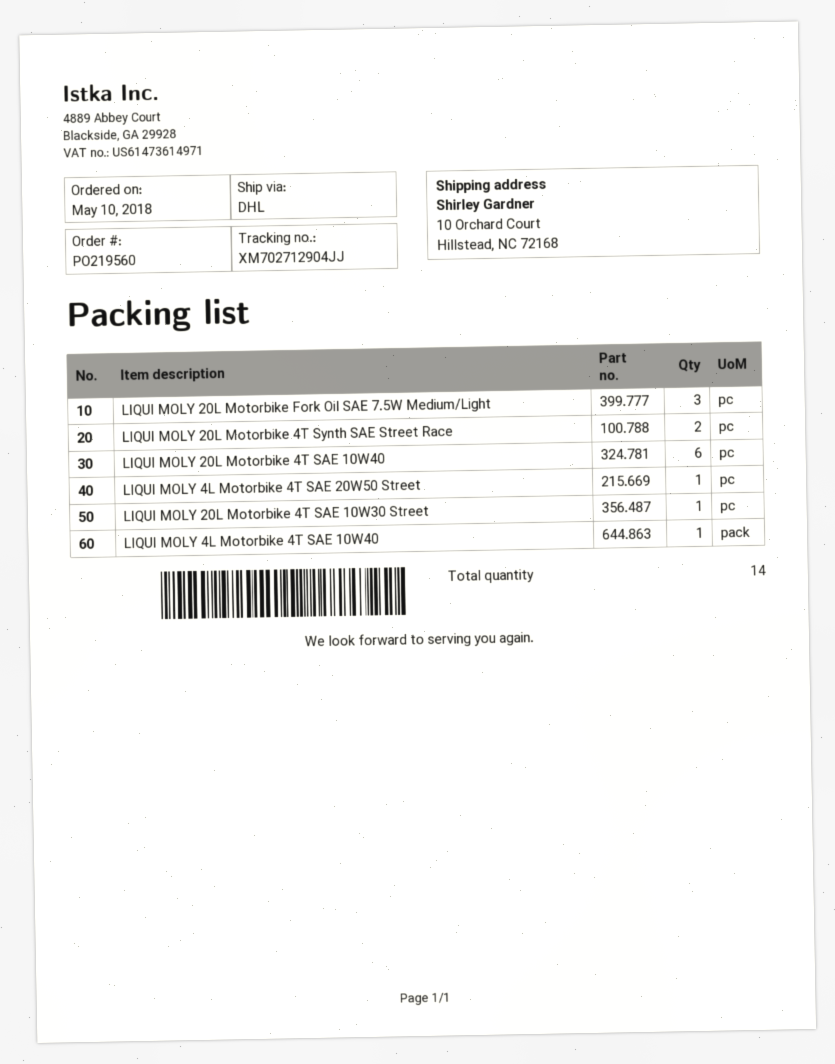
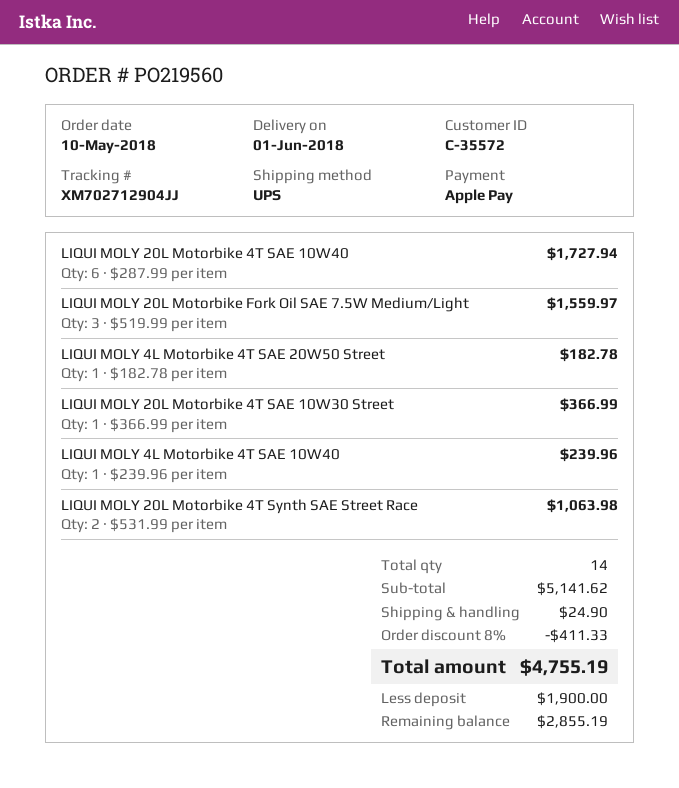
shipping method: DHL -> UPS

